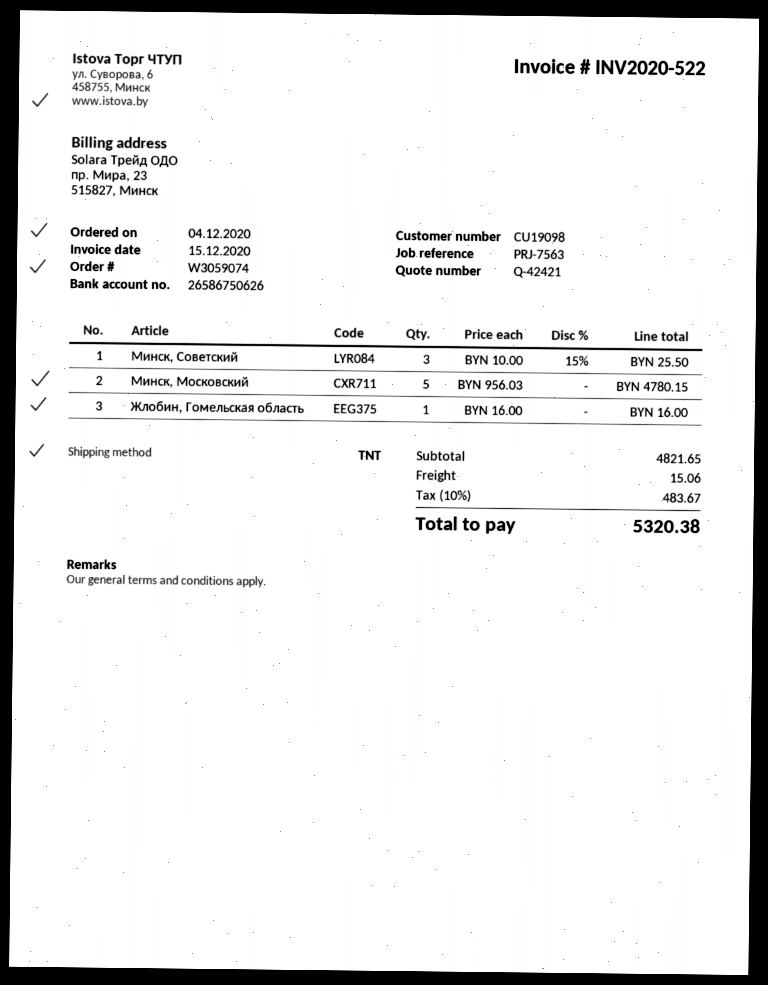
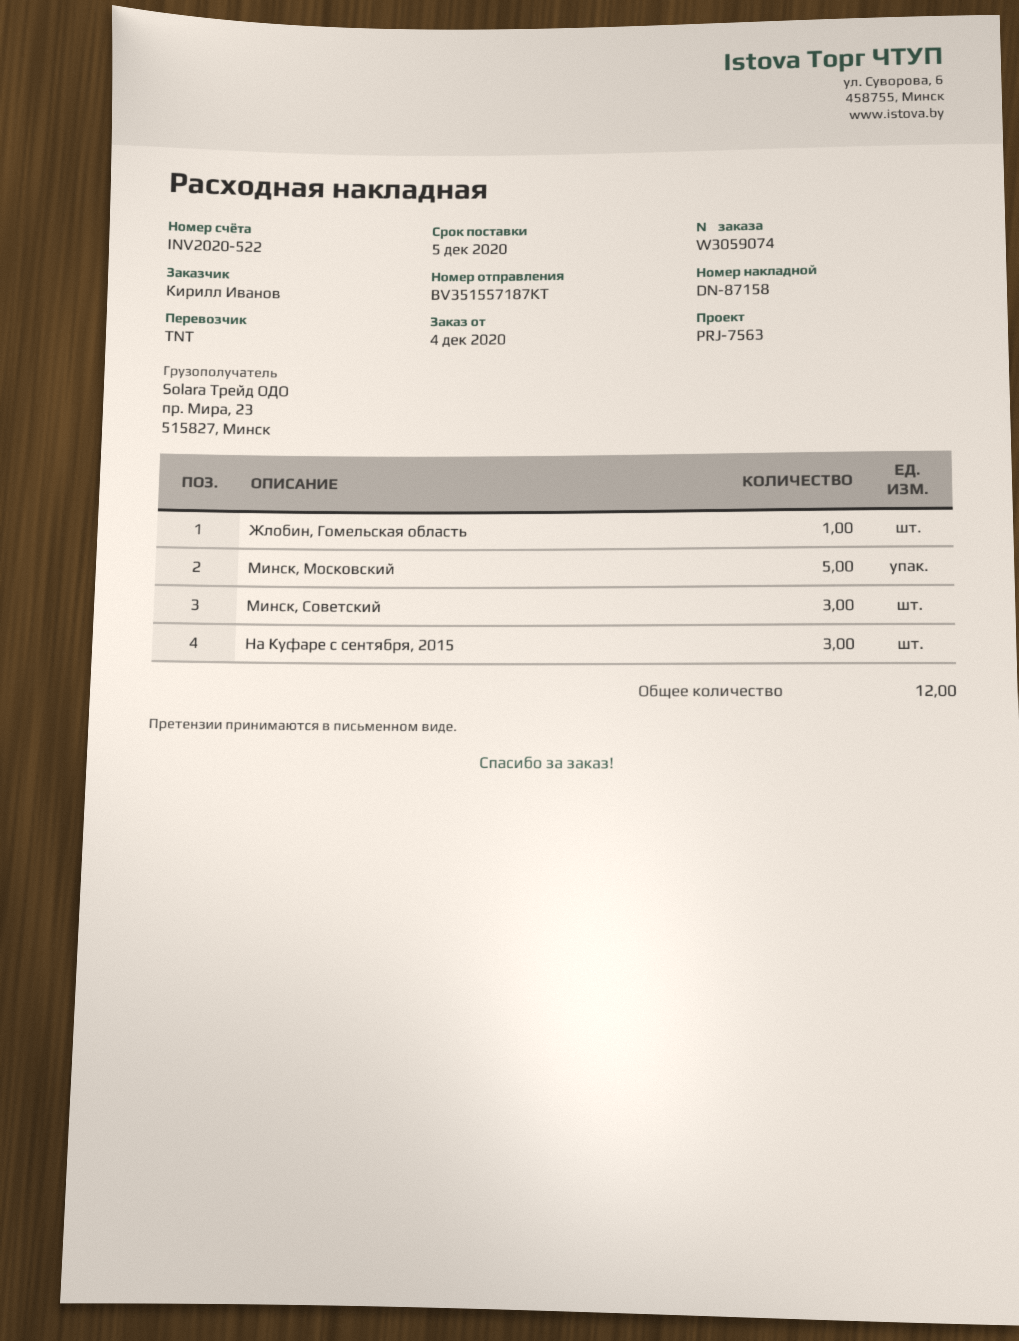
На Куфаре с сентября, 2015: none -> 3

